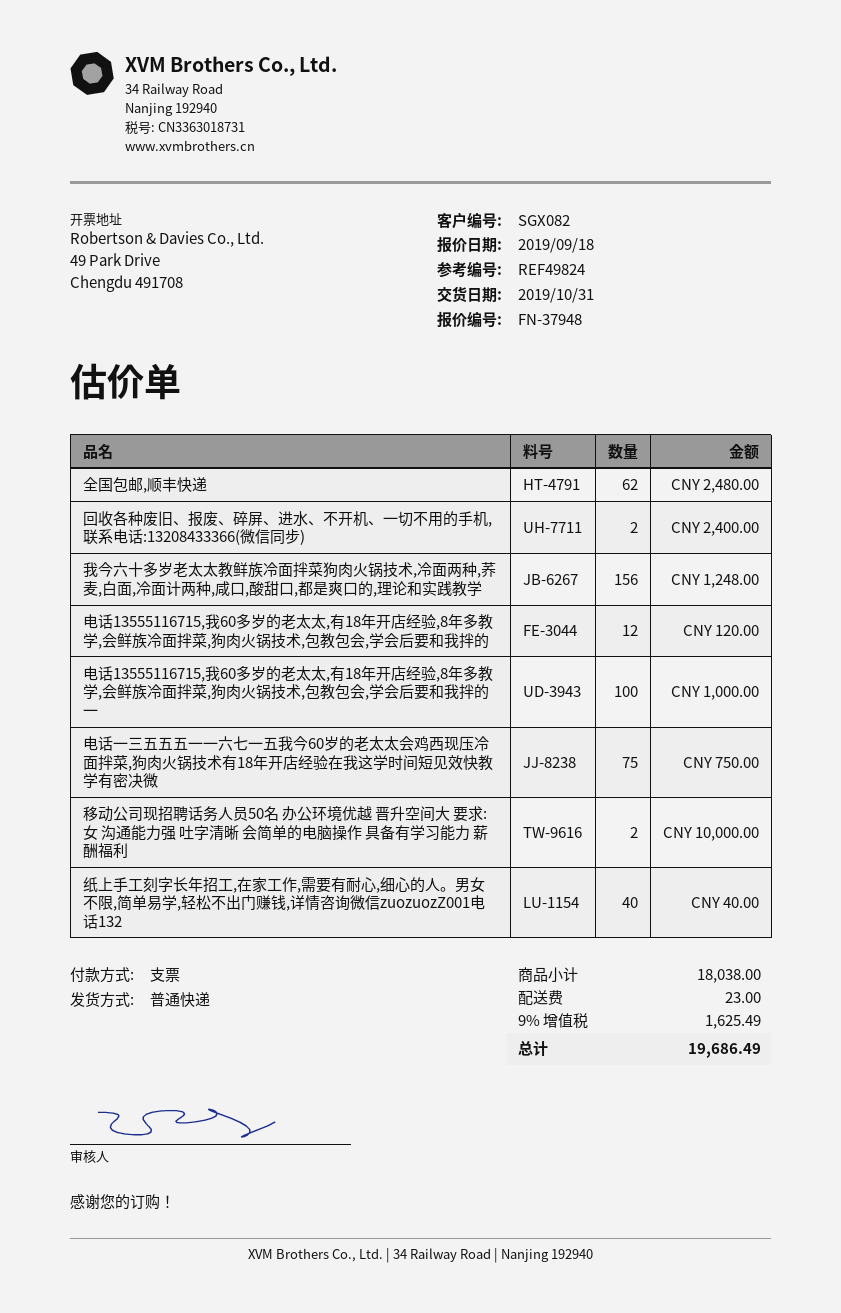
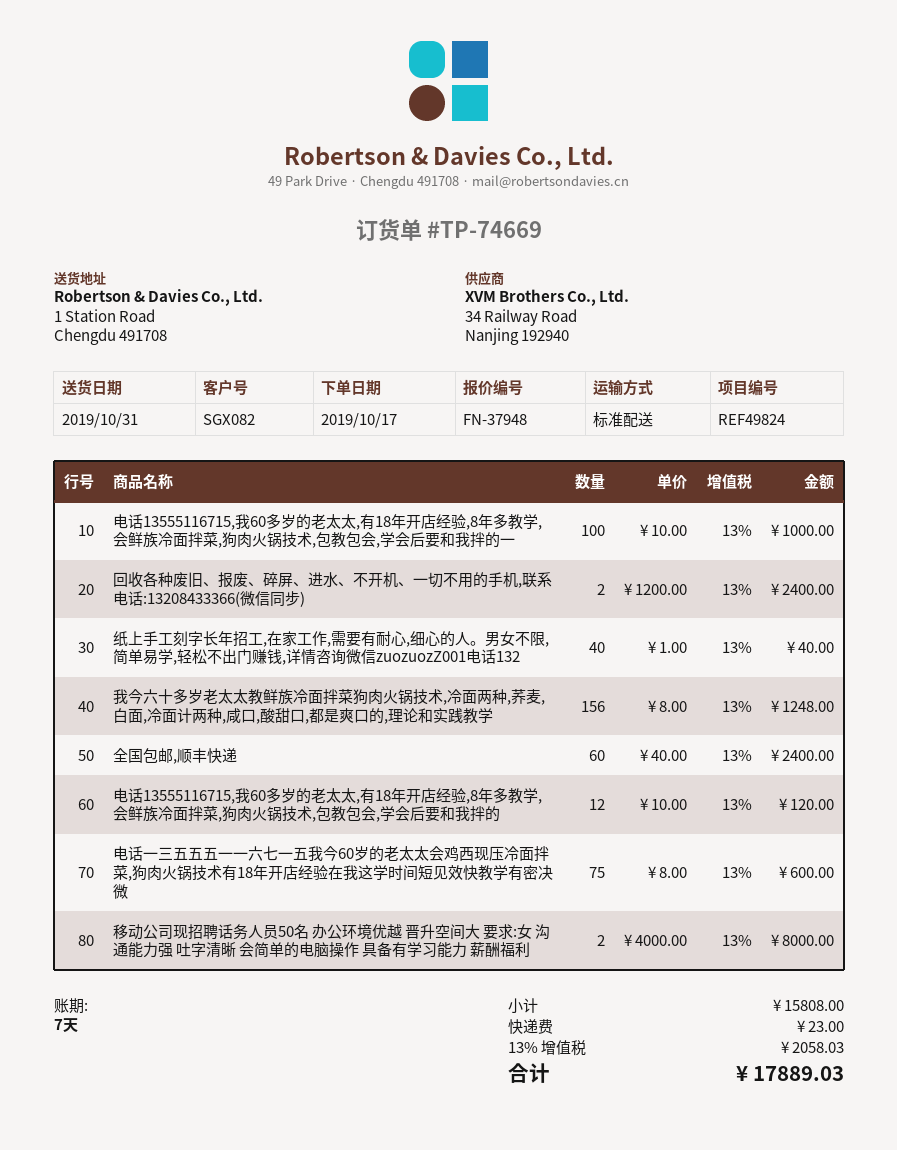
全国包邮,顺丰快递: 62 for 2480.00 -> 60 for 2400.00
电话一三五五五一一六七一五我今60岁的老太太会鸡西现压冷面拌菜,狗肉火锅技术有18年开店经验在我这学时间短见效快教学有密决微: 75 for 750.00 -> 75 for 600.00
移动公司现招聘话务人员50名 办公环境优越 晋升空间大 要求:女 沟通能力强 吐字清晰 会简单的电脑操作 具备有学习能力 薪酬福利: 2 for 10000.00 -> 2 for 8000.00
subtotal: 18038.00 -> 15808.00
tax: 9% = 1625.49 -> 13% = 2058.03
total: 19686.49 -> 17889.03

